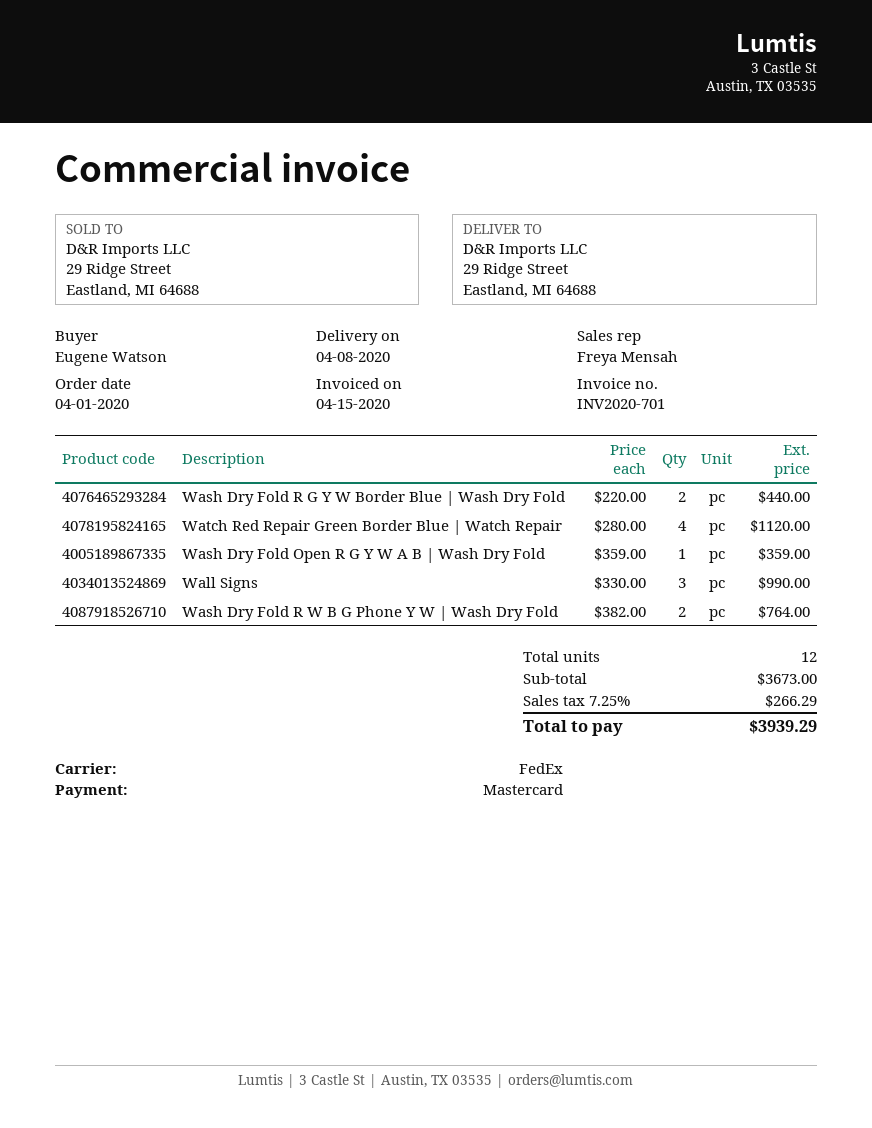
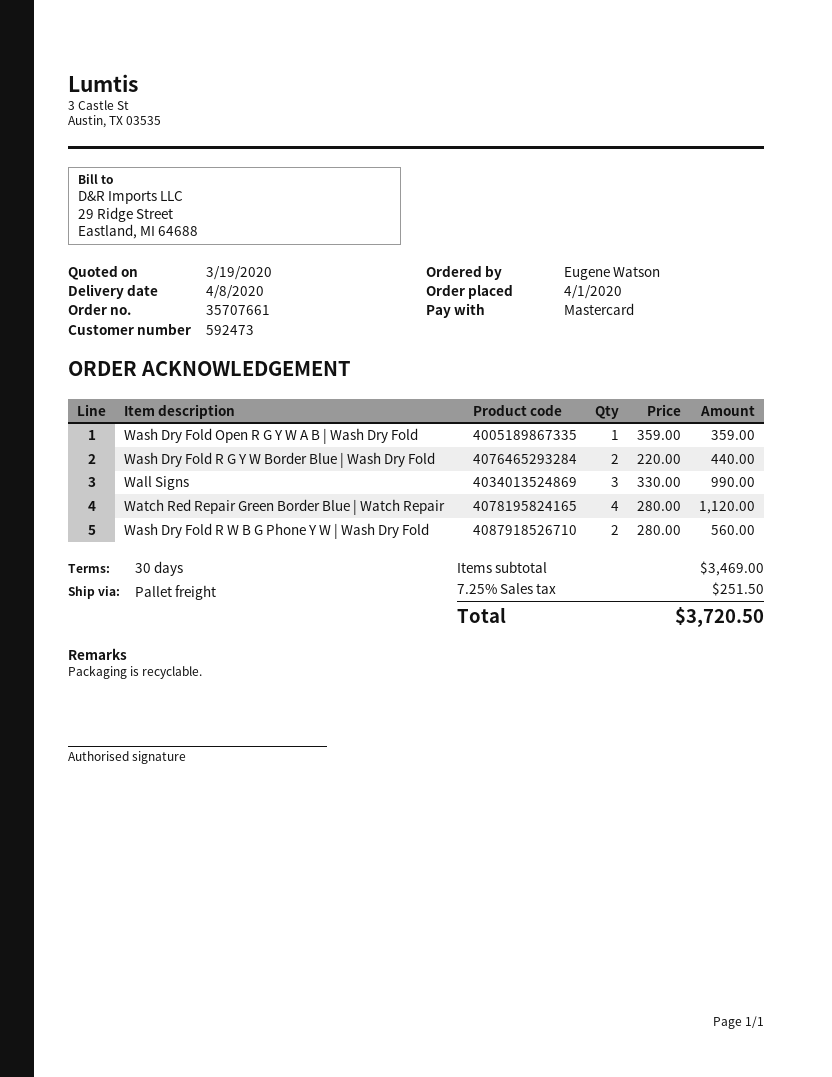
shipping method: FedEx -> pallet freight
Wash Dry Fold R W B G Phone Y W | Wash Dry Fold: 2 x 382.00 = 764.00 -> 2 x 280.00 = 560.00
subtotal: 3673.00 -> 3469.00
tax: 7.25% = 266.29 -> 7.25% = 251.50
total: 3939.29 -> 3720.50

